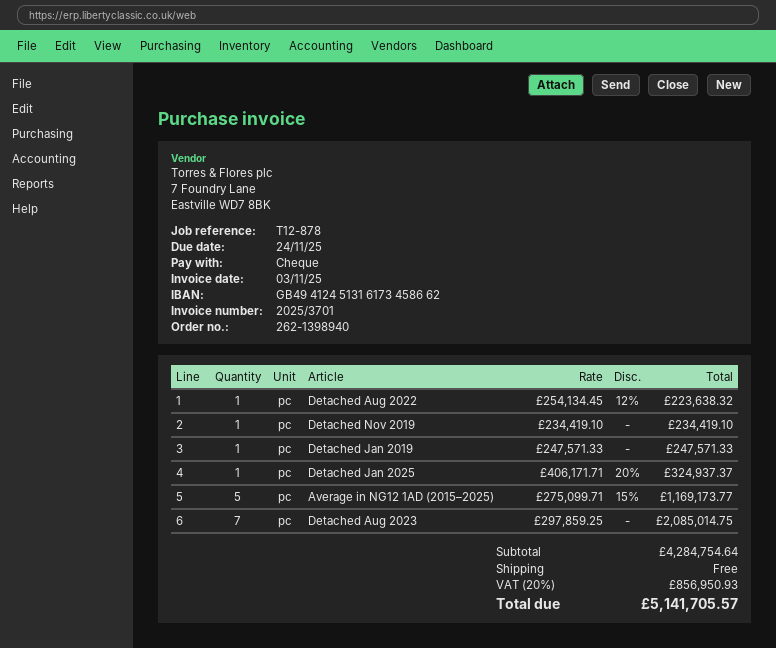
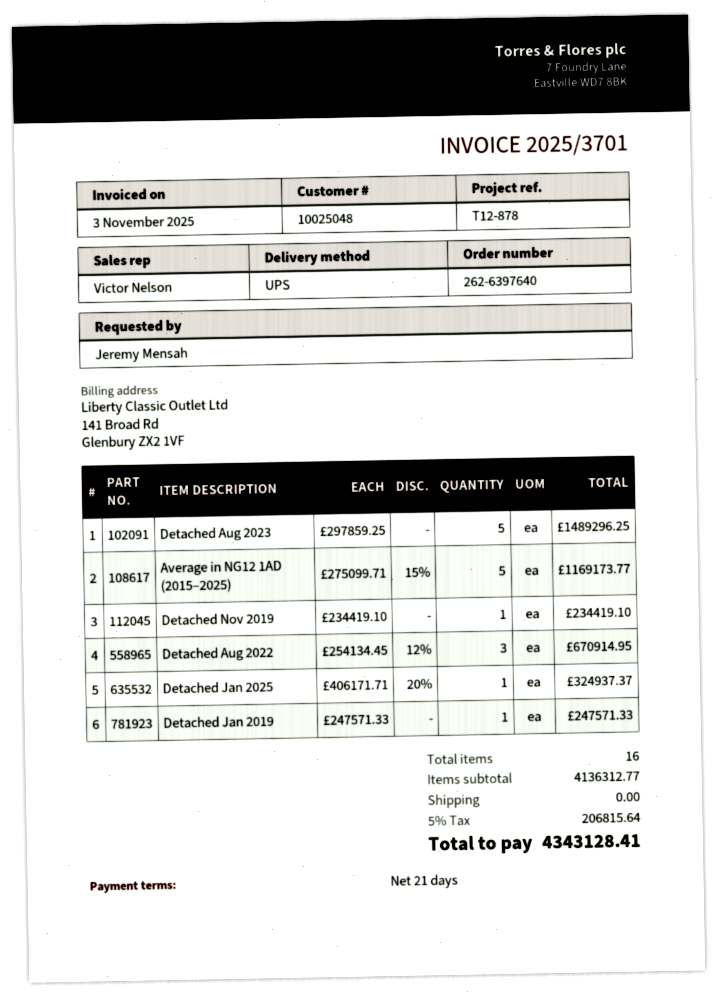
order number: 262-1398940 -> 262-6397640
Detached Aug 2022: 1 x 254134.45 - 12% = 223638.32 -> 3 x 254134.45 - 12% = 670914.95
Detached Aug 2023: 7 x 297859.25 = 2085014.75 -> 5 x 297859.25 = 1489296.25
subtotal: 4284754.64 -> 4136312.77
tax: 20% = 856950.93 -> 5% = 206815.64
total: 5141705.57 -> 4343128.41

